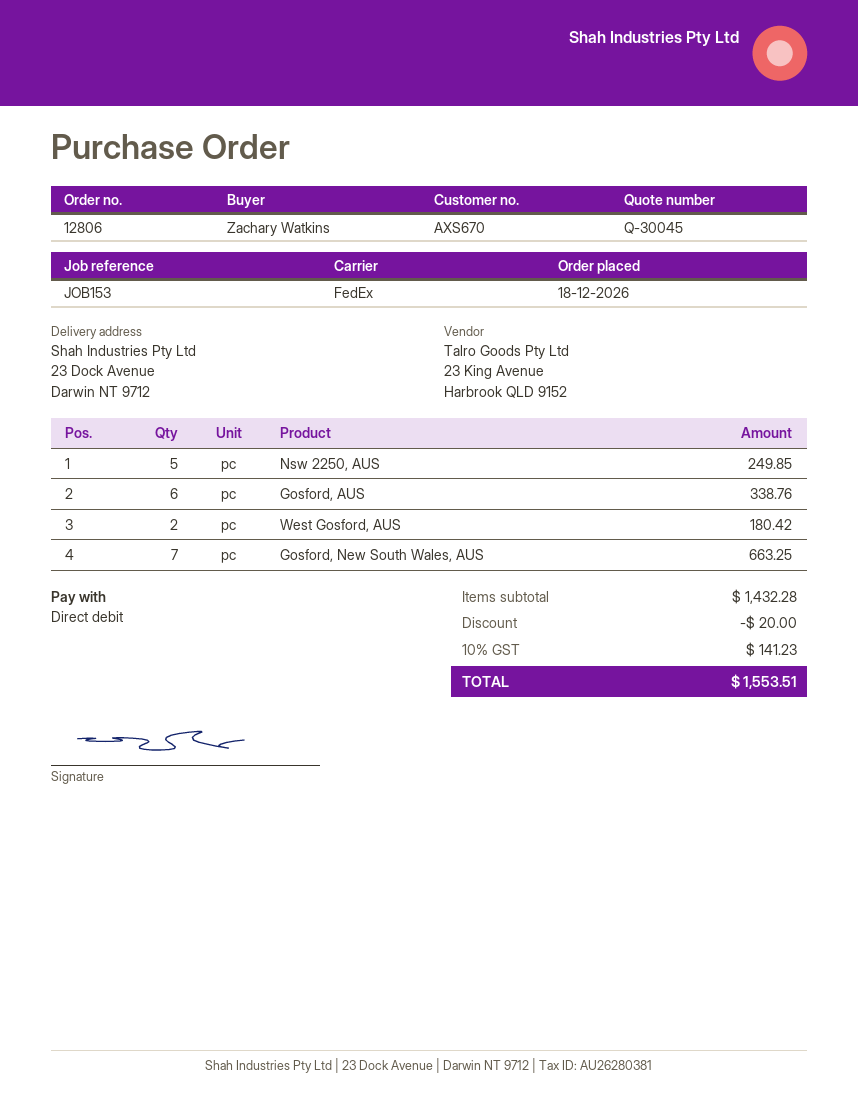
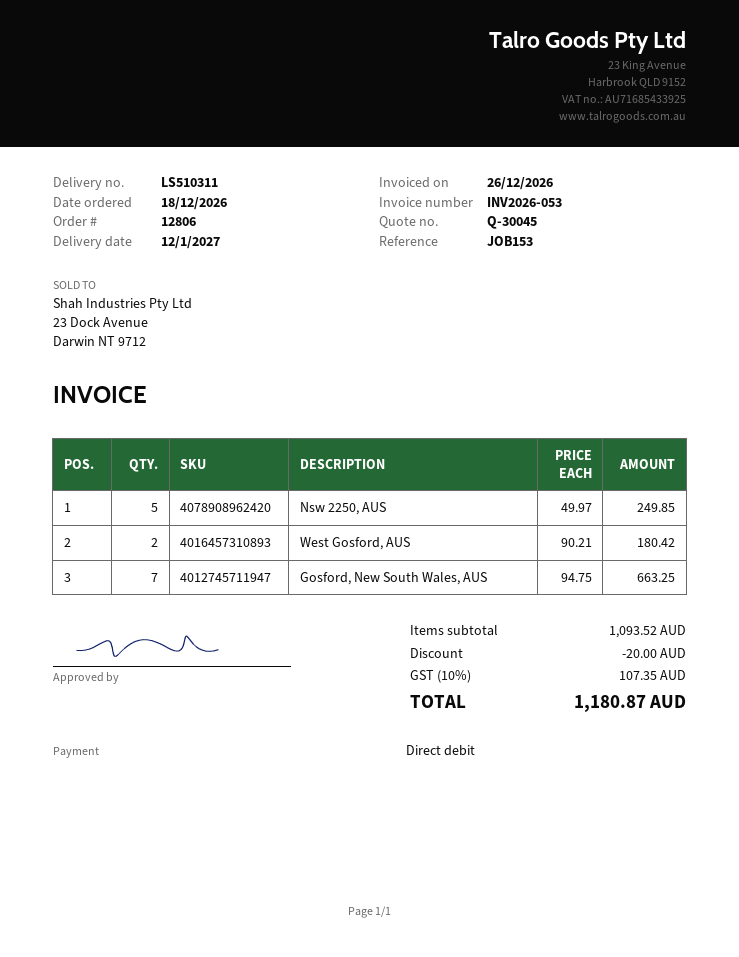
Gosford, AUS: 6 for 338.76 -> none
subtotal: 1432.28 -> 1093.52
tax: 10% = 141.23 -> 10% = 107.35
total: 1553.51 -> 1180.87

